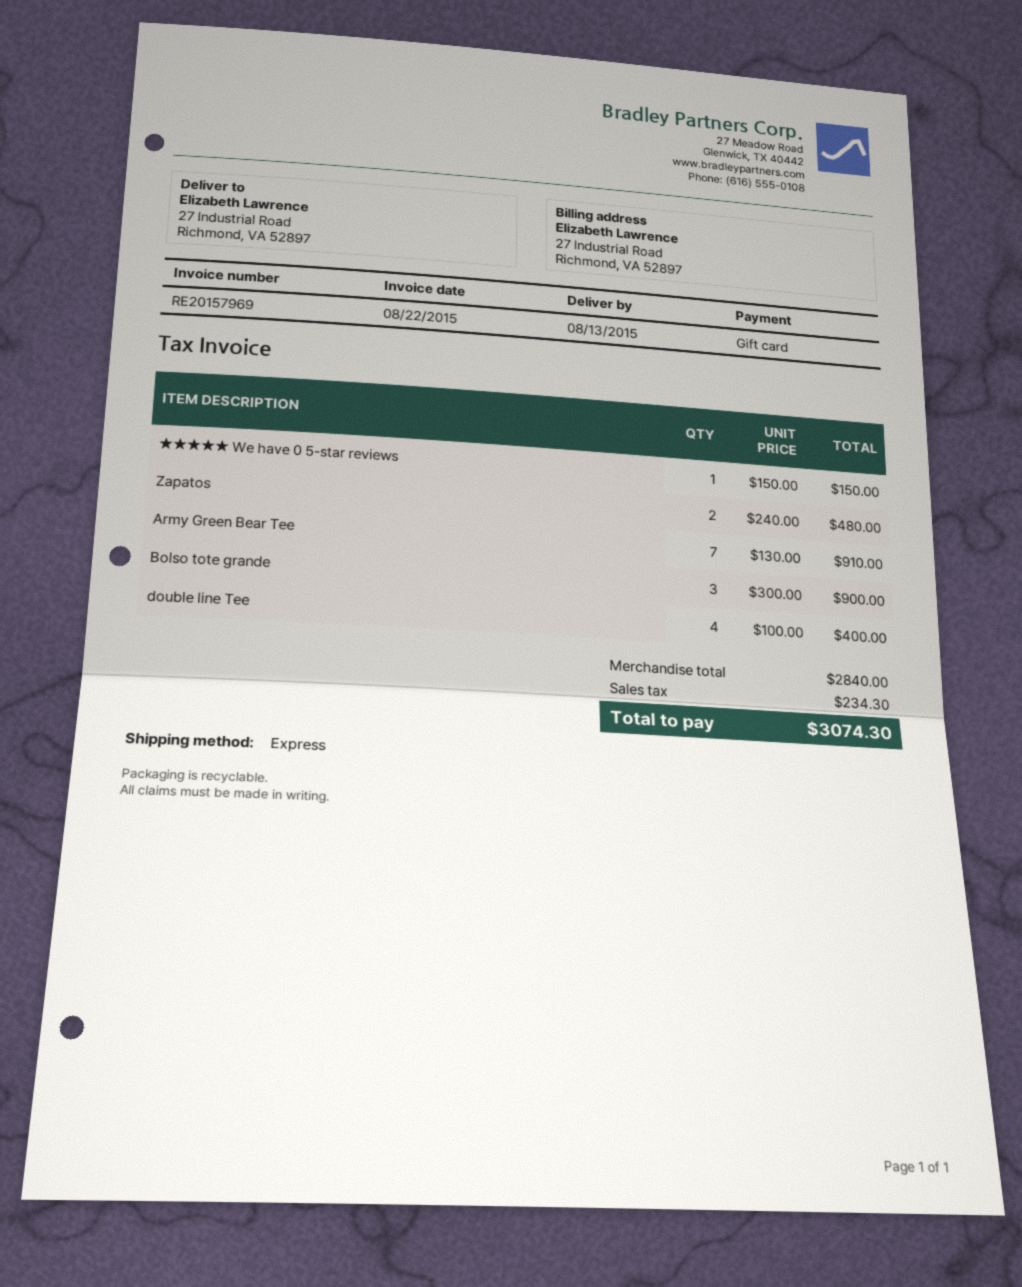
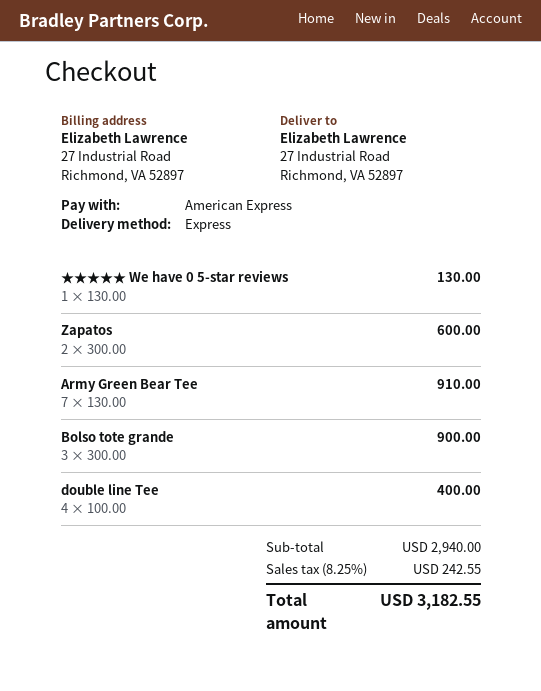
payment method: gift card -> American Express
★★★★★ We have 0 5-star reviews: 1 x 150.00 = 150.00 -> 1 x 130.00 = 130.00
Zapatos: 2 x 240.00 = 480.00 -> 2 x 300.00 = 600.00
subtotal: 2840.00 -> 2940.00
tax: 234.30 -> 242.55
total: 3074.30 -> 3182.55

